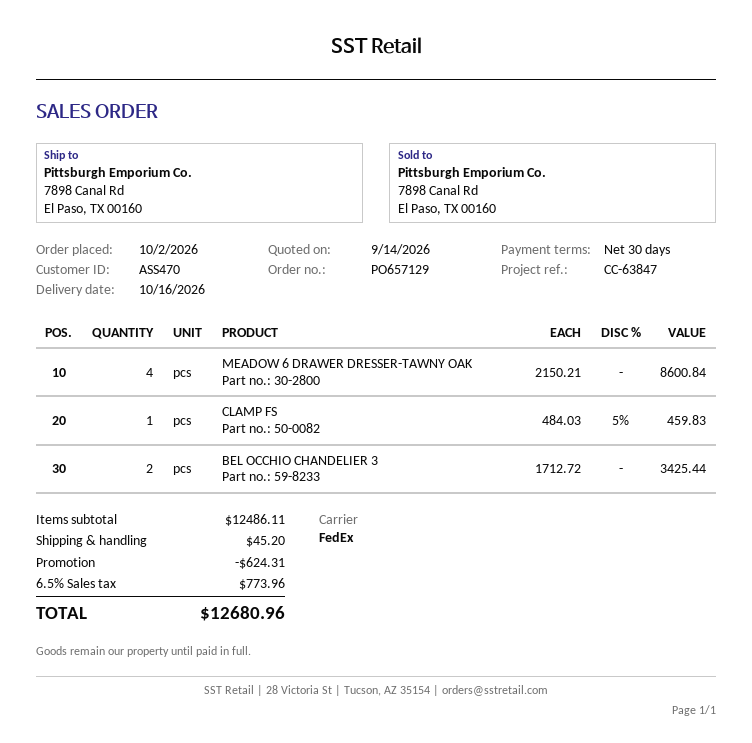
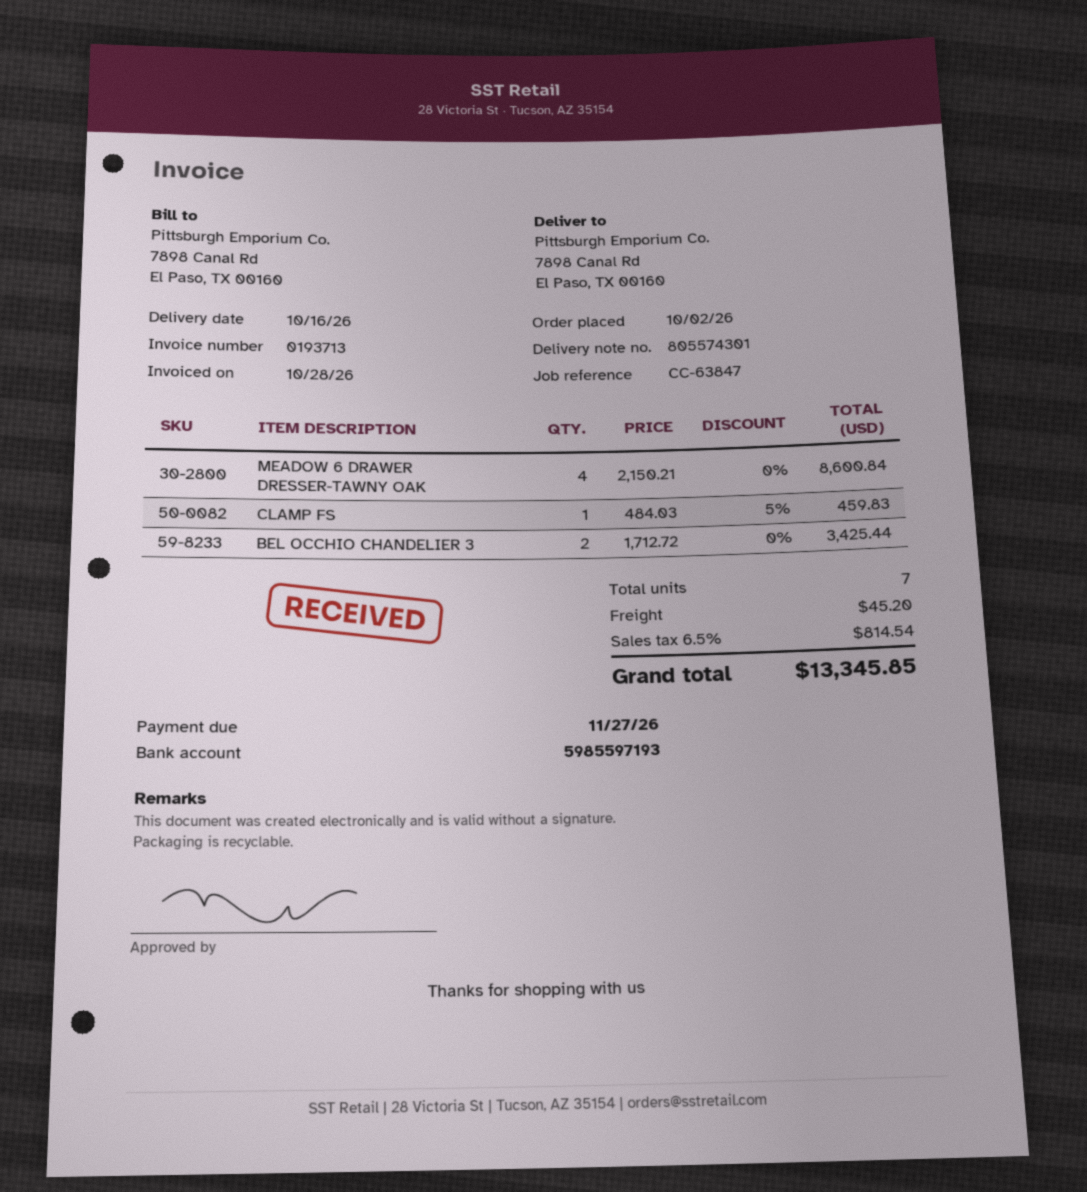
discount: 624.31 -> none
tax: 6.5% = 773.96 -> 6.5% = 814.54
total: 12680.96 -> 13345.85

